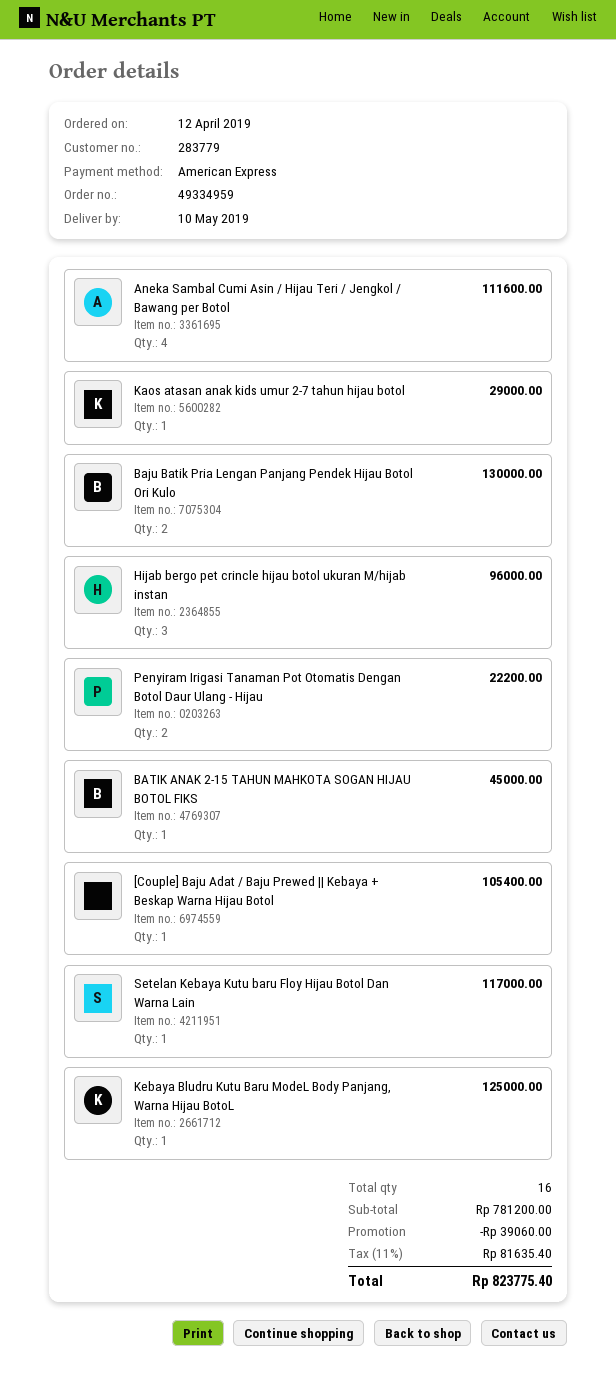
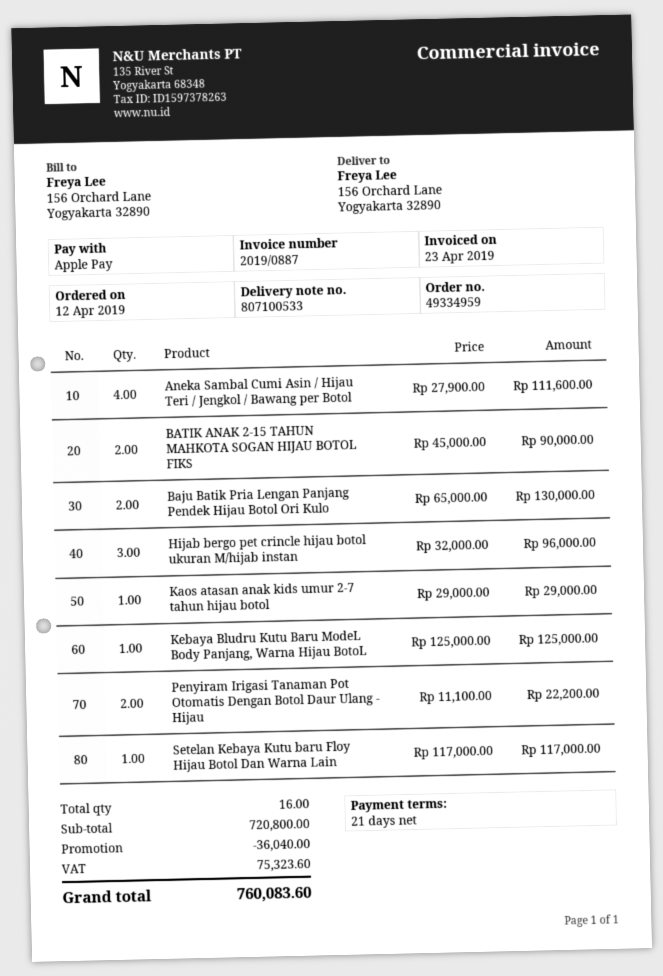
payment method: American Express -> Apple Pay
BATIK ANAK 2-15 TAHUN MAHKOTA SOGAN HIJAU BOTOL FIKS: 1 for 45000.00 -> 2 for 90000.00
[Couple] Baju Adat / Baju Prewed || Kebaya + Beskap Warna Hijau Botol: 1 for 105400.00 -> none
subtotal: 781200.00 -> 720800.00
discount: 39060.00 -> 36040.00
tax: 81635.40 -> 75323.60
total: 823775.40 -> 760083.60

